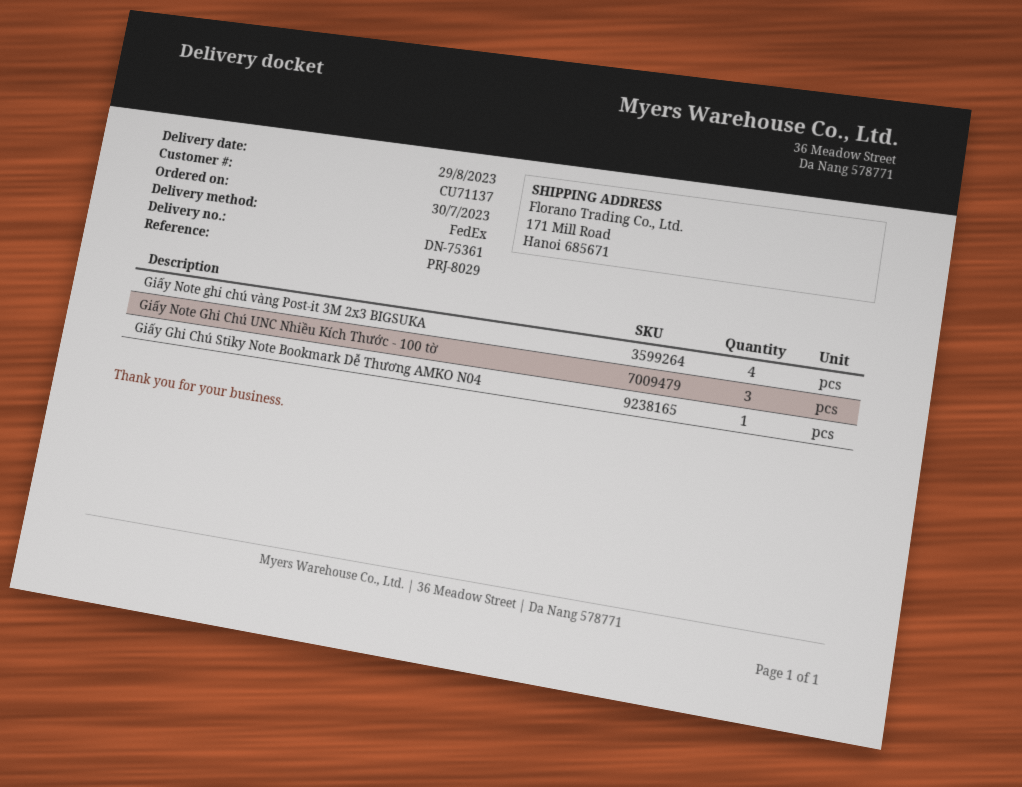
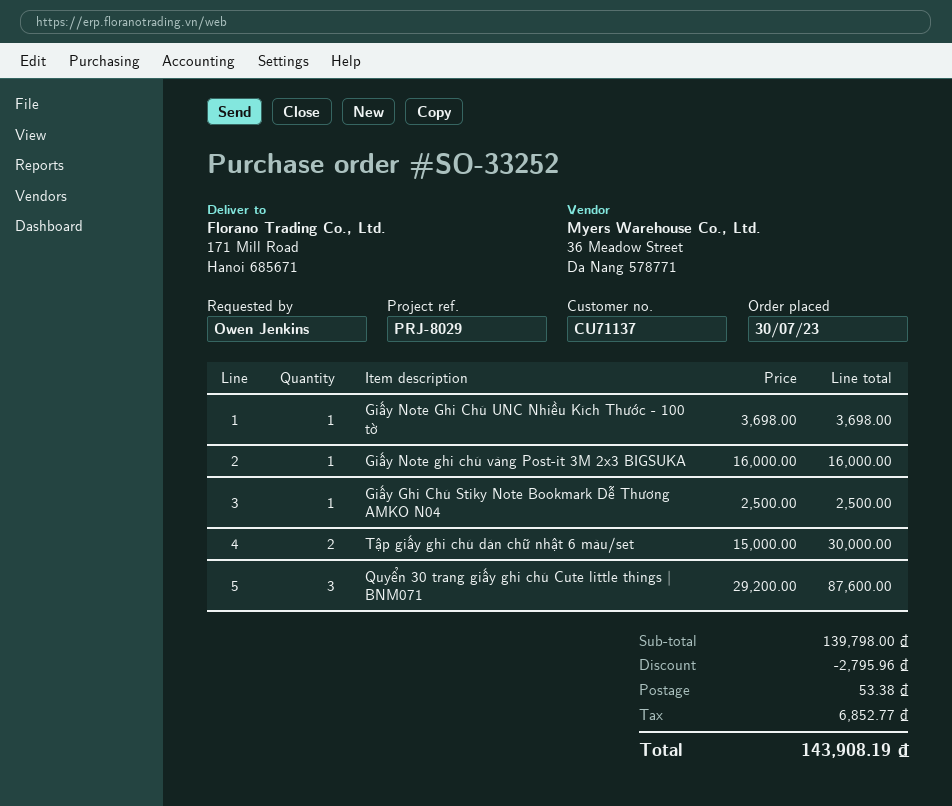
Giấy Note ghi chú vàng Post-it 3M 2x3 BIGSUKA: 4 -> 1
Giấy Note Ghi Chú UNC Nhiều Kích Thước - 100 tờ: 3 -> 1
Tập giấy ghi chú dán chữ nhật 6 màu/set: none -> 2
Quyển 30 trang giấy ghi chú Cute little things | BNM071: none -> 3

